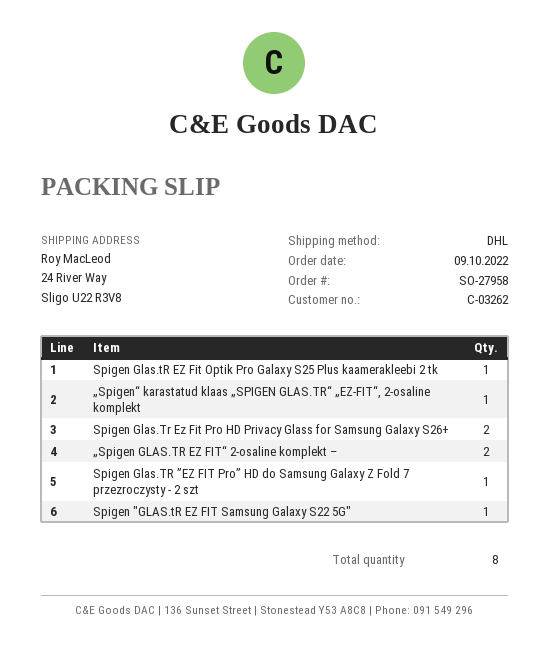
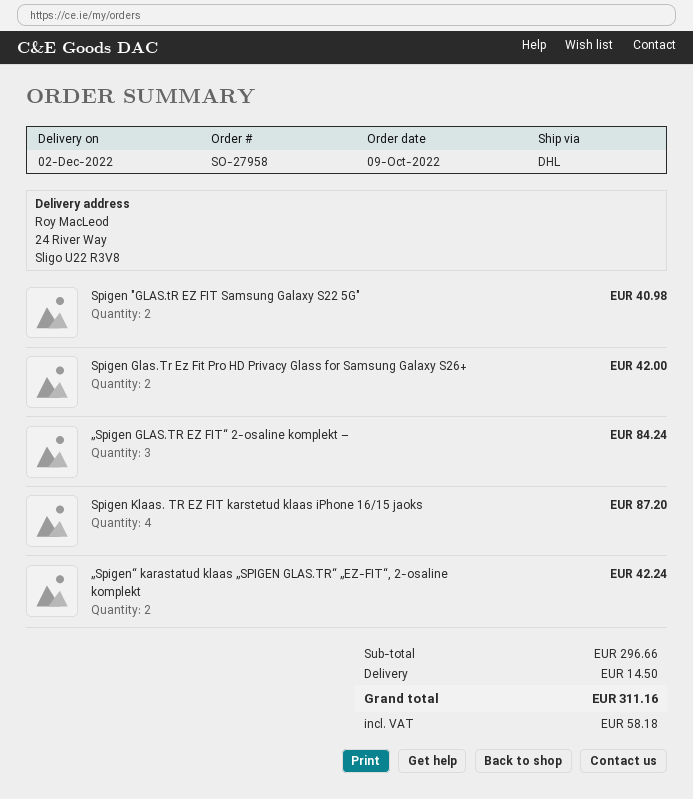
Spigen Glas.tR EZ Fit Optik Pro Galaxy S25 Plus kaamerakleebi 2 tk: 1 -> none
„Spigen“ karastatud klaas „SPIGEN GLAS.TR“ „EZ-FIT“, 2-osaline komplekt: 1 -> 2
„Spigen GLAS.TR EZ FIT“ 2-osaline komplekt –: 2 -> 3
Spigen Glas.TR ”EZ FIT Pro” HD do Samsung Galaxy Z Fold 7 przezroczysty - 2 szt: 1 -> none
Spigen "GLAS.tR EZ FIT Samsung Galaxy S22 5G": 1 -> 2
Spigen Klaas. TR EZ FIT karstetud klaas iPhone 16/15 jaoks: none -> 4

